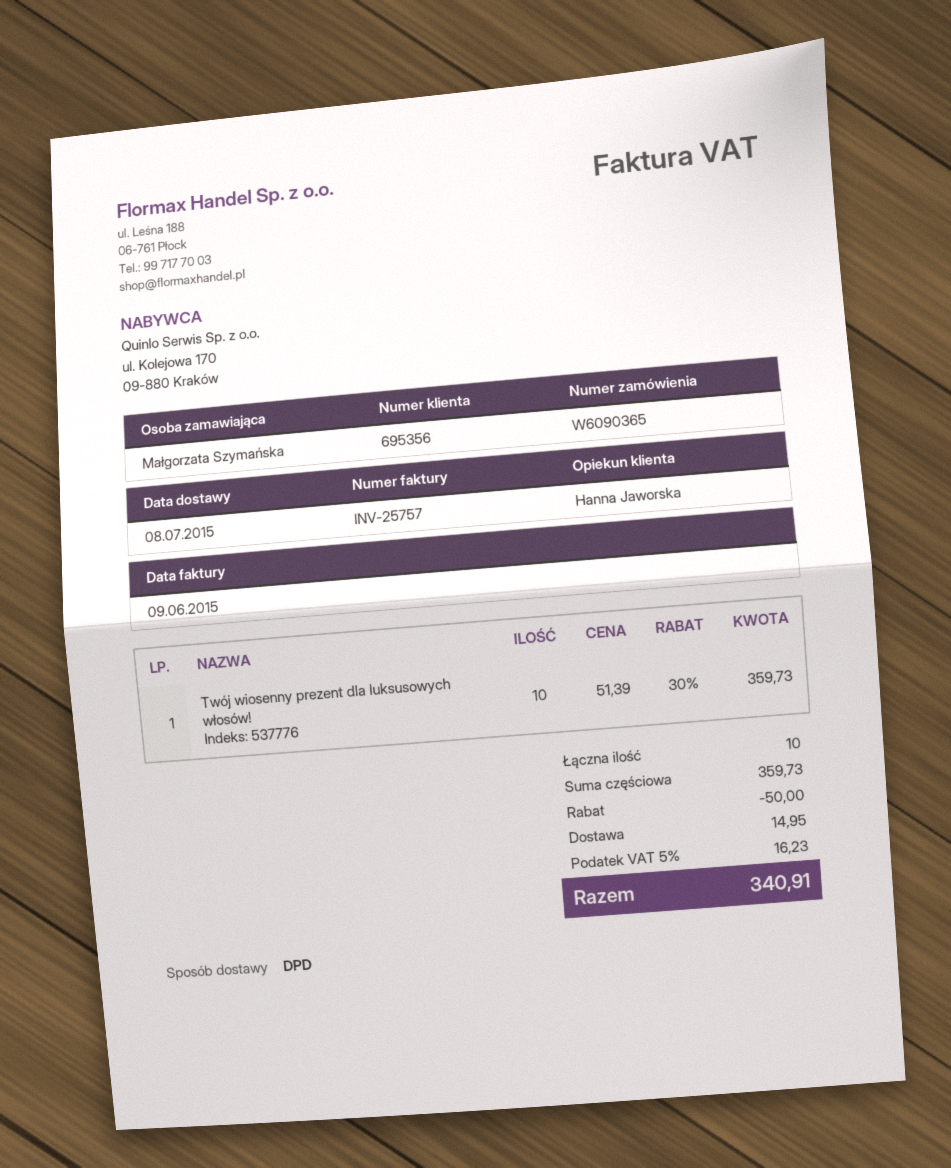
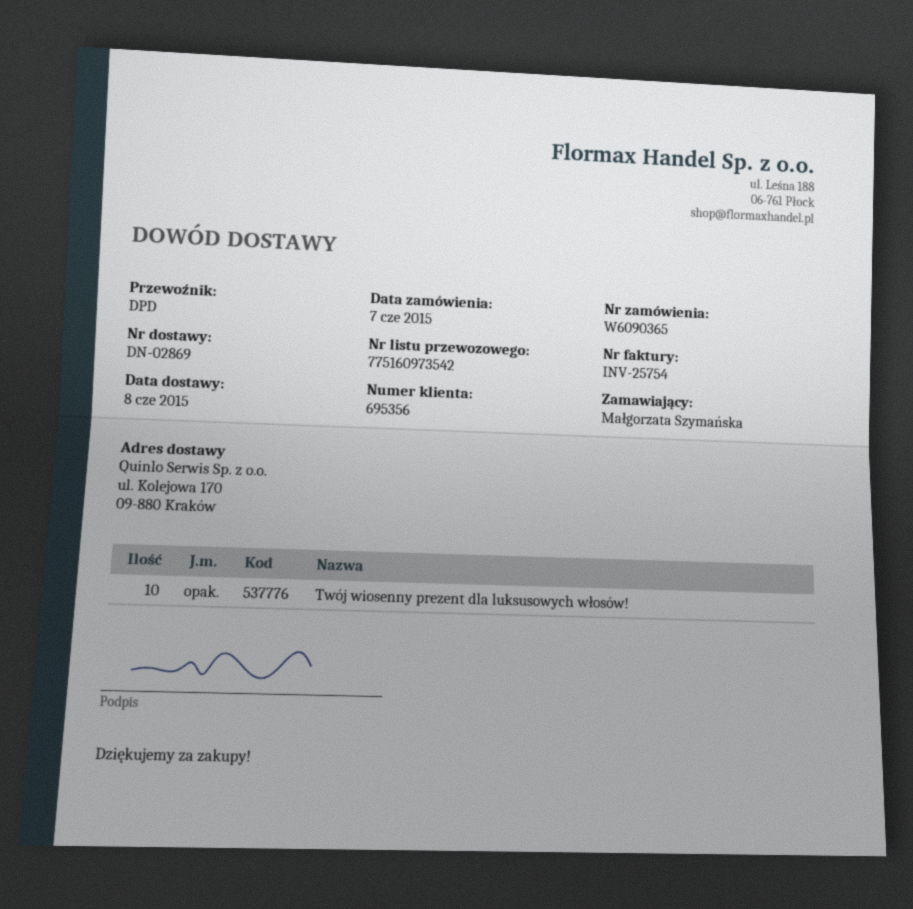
delivery date: 2015-07-08 -> 2015-06-08
invoice number: INV-25757 -> INV-25754

